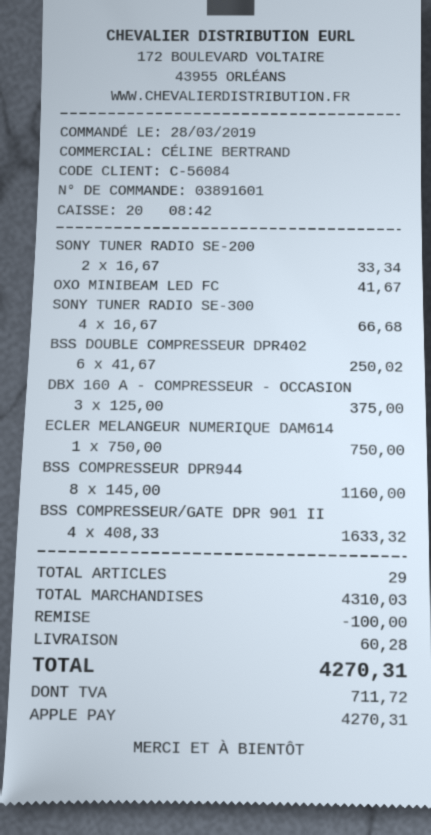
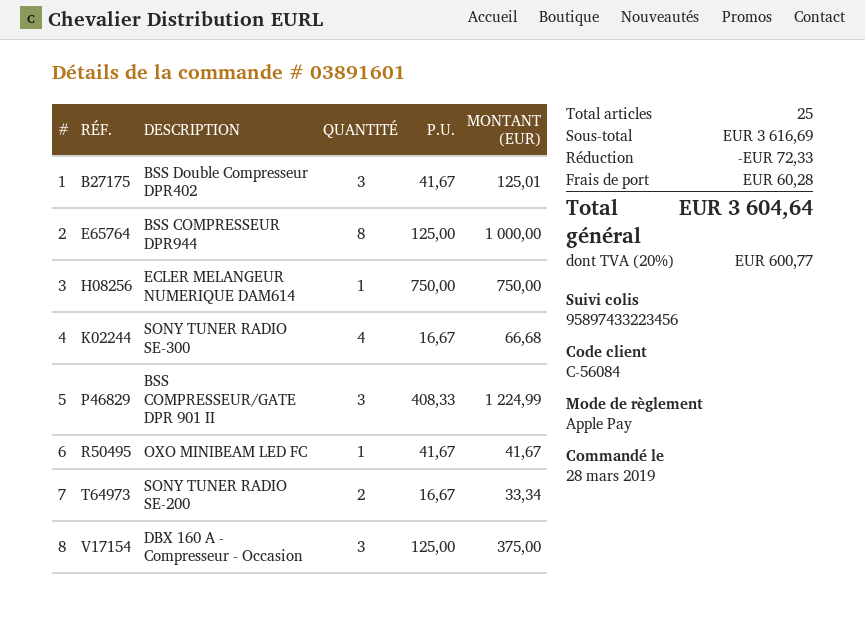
BSS DOUBLE COMPRESSEUR DPR402: 6 x 41.67 = 250.02 -> 3 x 41.67 = 125.01
BSS COMPRESSEUR DPR944: 8 x 145.00 = 1160.00 -> 8 x 125.00 = 1000.00
BSS COMPRESSEUR/GATE DPR 901 II: 4 x 408.33 = 1633.32 -> 3 x 408.33 = 1224.99
total quantity: 29 -> 25
subtotal: 4310.03 -> 3616.69
discount: 100.00 -> 72.33
tax: 711.72 -> 600.77
total: 4270.31 -> 3604.64

